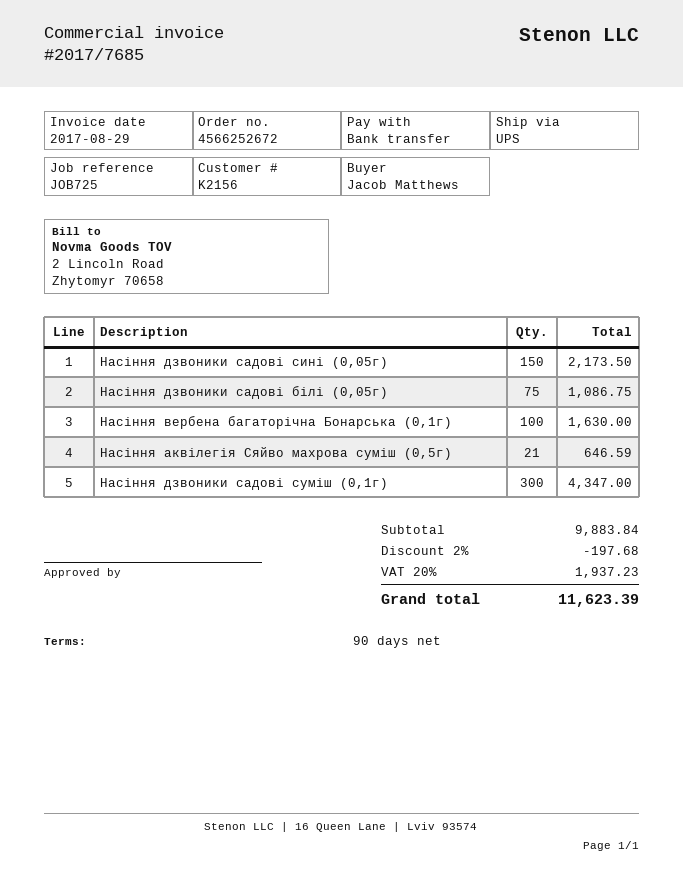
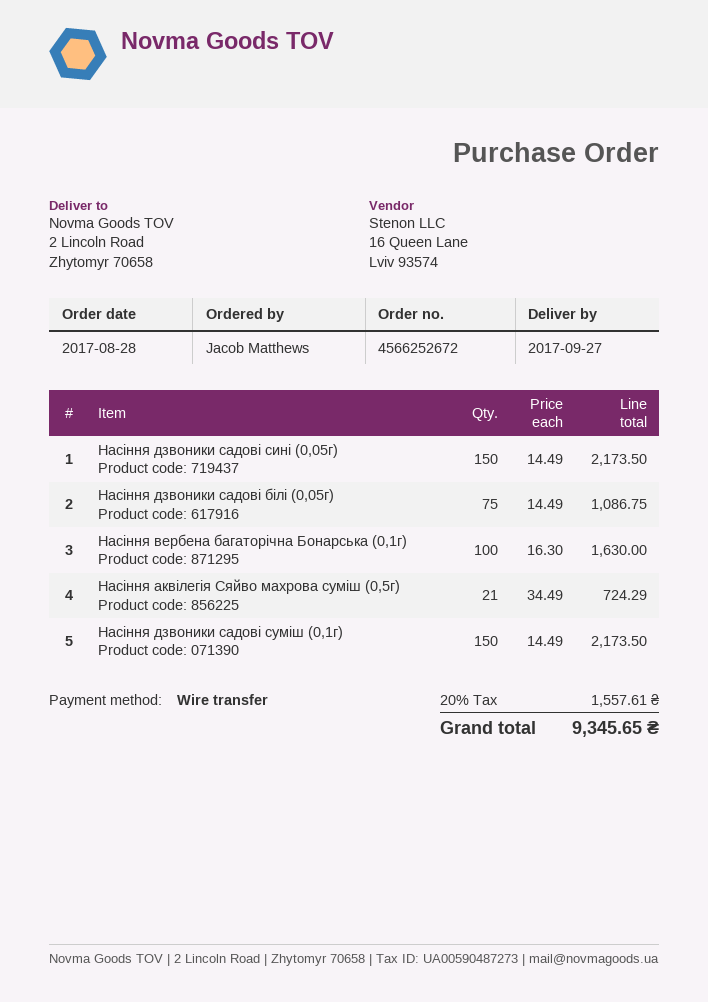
Насіння аквілегія Сяйво махрова суміш (0,5г): 21 for 646.59 -> 21 for 724.29
Насіння дзвоники садові суміш (0,1г): 300 for 4347.00 -> 150 for 2173.50
discount: 2% = 197.68 -> none
tax: 20% = 1937.23 -> 20% = 1557.61
total: 11623.39 -> 9345.65

